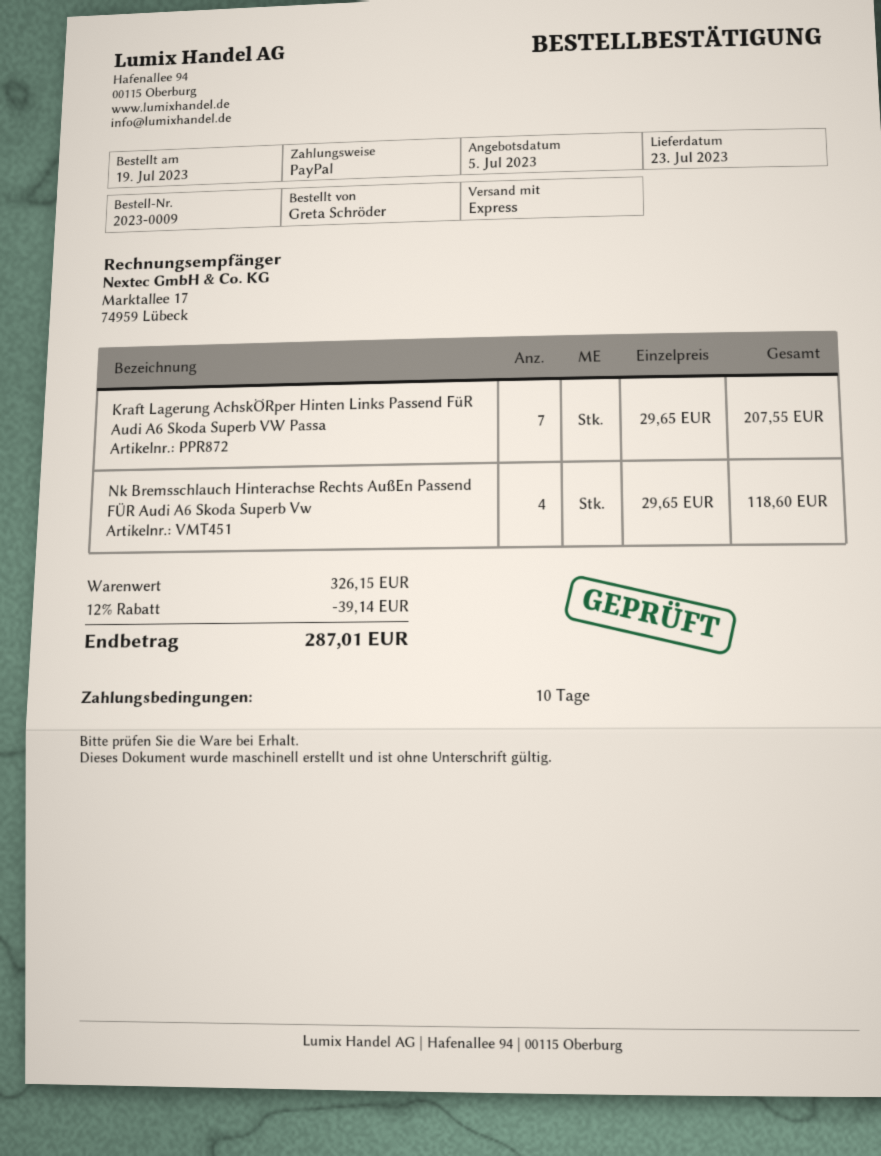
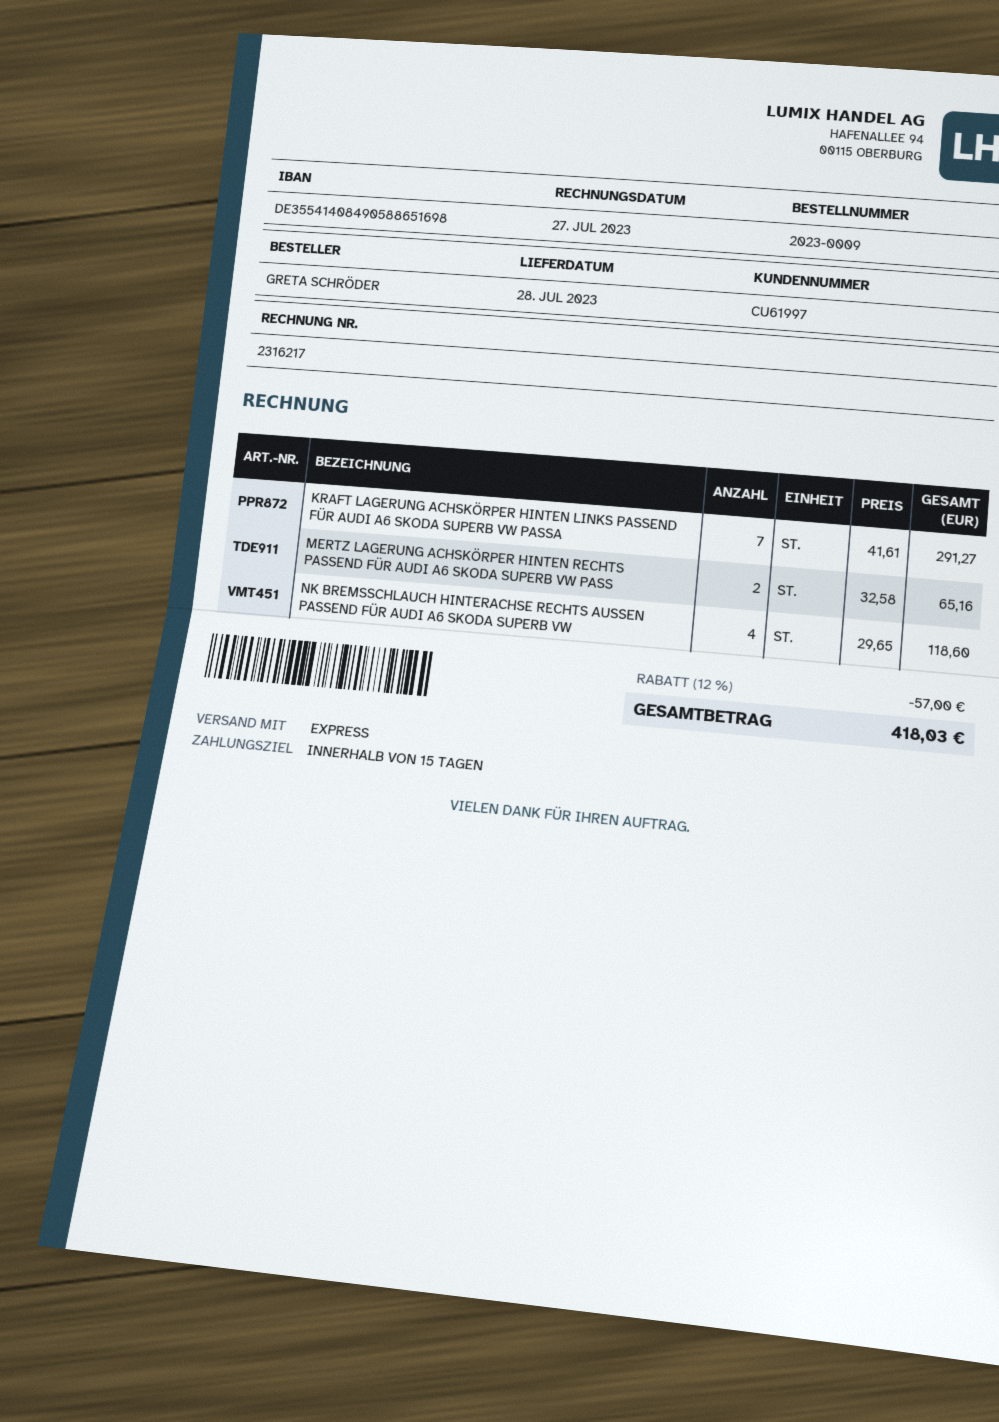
delivery date: 2023-07-23 -> 2023-07-28
payment terms: 10 days -> 15 days
Kraft Lagerung AchskÖRper Hinten Links Passend FüR Audi A6 Skoda Superb VW Passa: 7 x 29.65 = 207.55 -> 7 x 41.61 = 291.27
MERTZ LAGERUNG ACHSKÖRPER HINTEN RECHTS PASSEND FÜR AUDI A6 SKODA SUPERB VW PASS: none -> 2 x 32.58 = 65.16
discount: 12% = 39.14 -> 12% = 57.00
total: 287.01 -> 418.03

